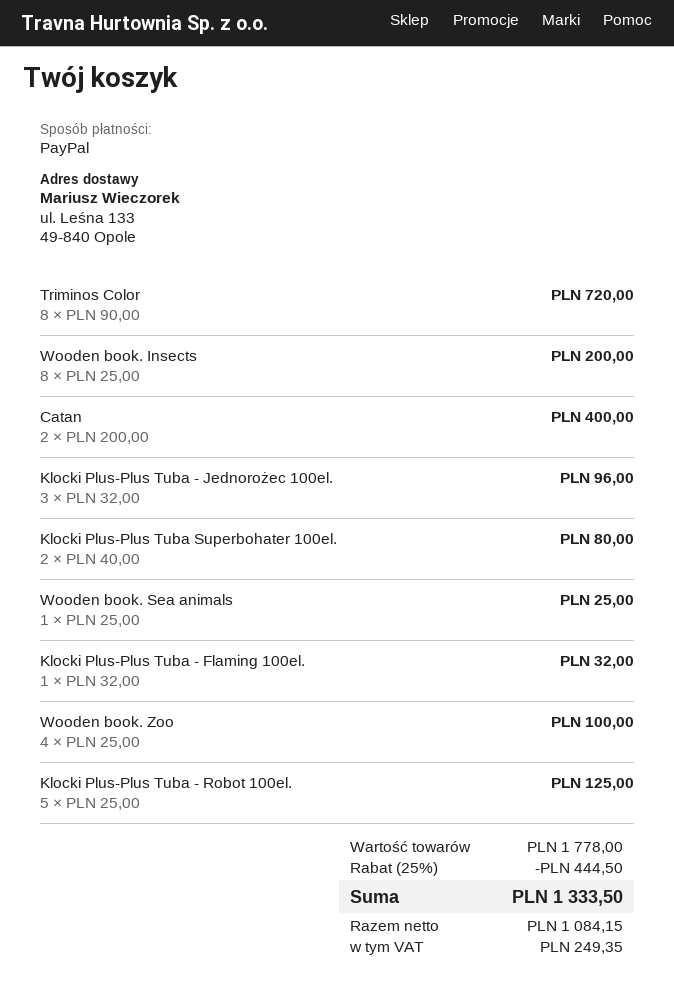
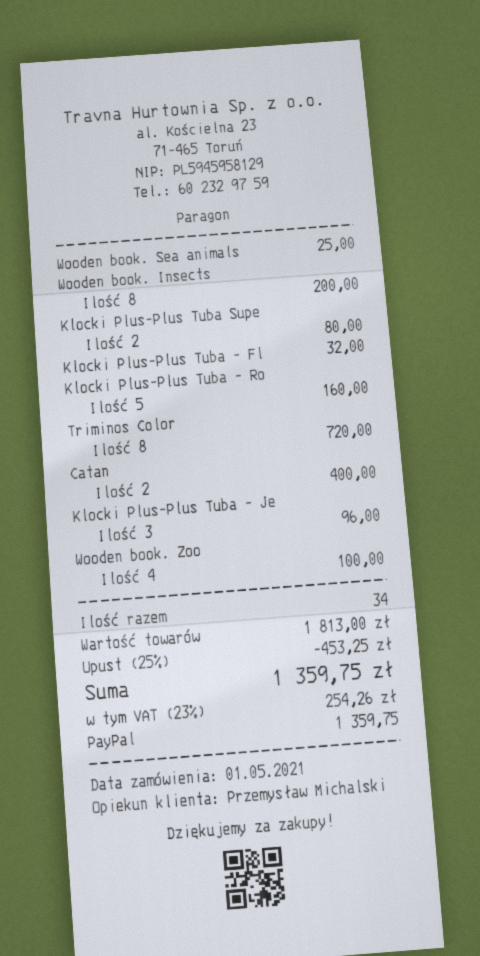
Klocki Plus-Plus Tuba - Robot 100el.: 5 for 125.00 -> 5 for 160.00
subtotal: 1778.00 -> 1813.00
discount: 25% = 444.50 -> 25% = 453.25
tax: 249.35 -> 254.26
total: 1333.50 -> 1359.75

